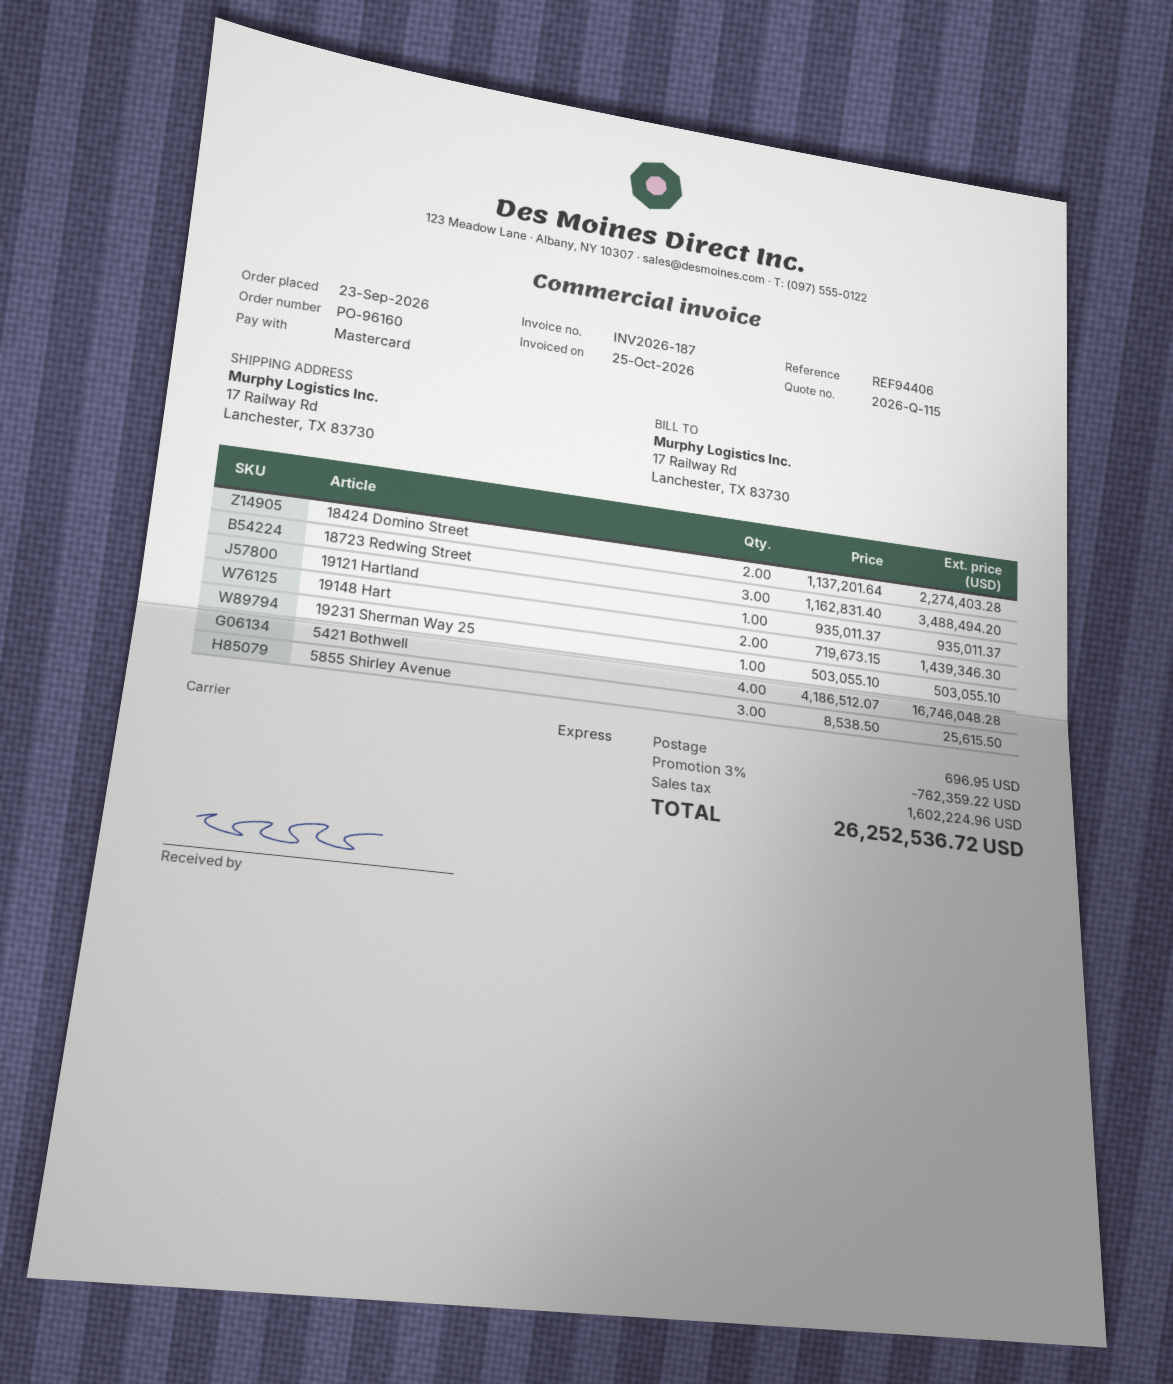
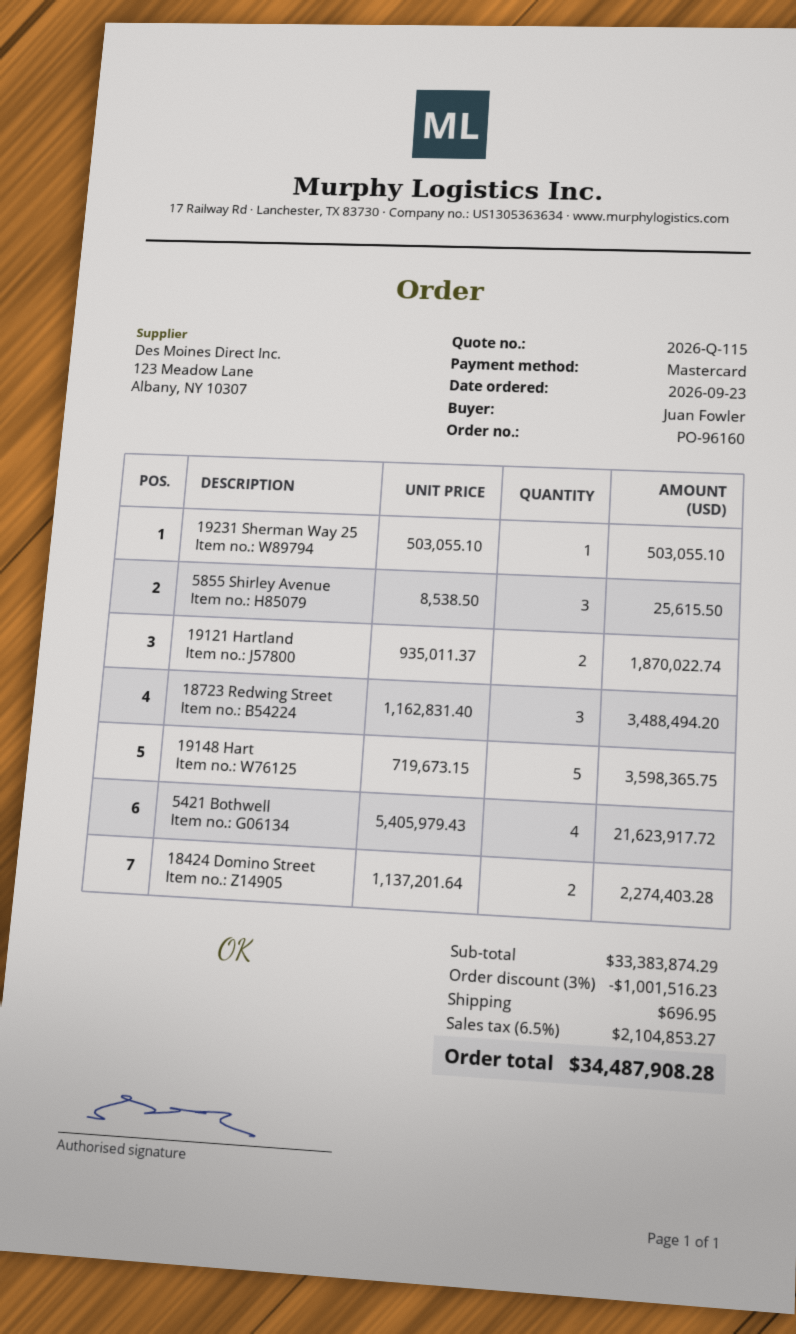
19121 Hartland: 1 x 935011.37 = 935011.37 -> 2 x 935011.37 = 1870022.74
19148 Hart: 2 x 719673.15 = 1439346.30 -> 5 x 719673.15 = 3598365.75
5421 Bothwell: 4 x 4186512.07 = 16746048.28 -> 4 x 5405979.43 = 21623917.72
discount: 3% = 762359.22 -> 3% = 1001516.23
tax: 1602224.96 -> 2104853.27
total: 26252536.72 -> 34487908.28

